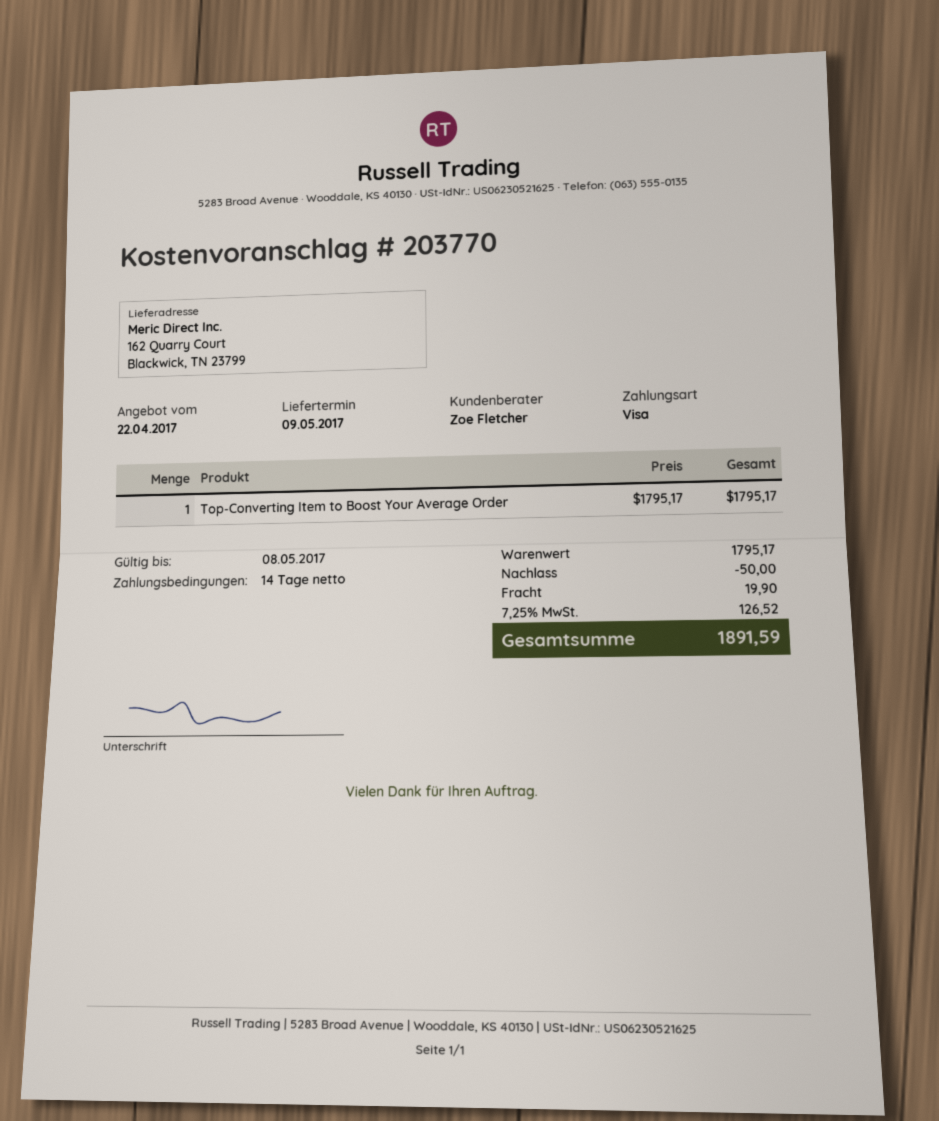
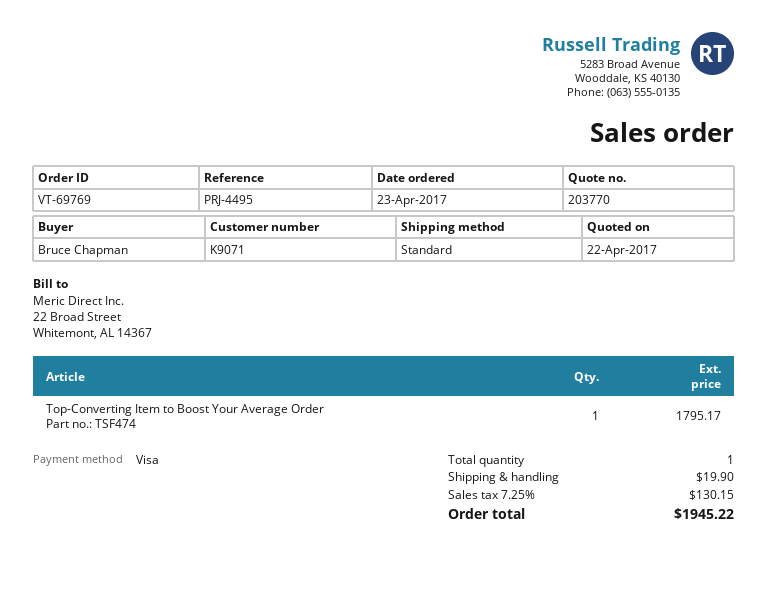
discount: 50.00 -> none
tax: 7.25% = 126.52 -> 7.25% = 130.15
total: 1891.59 -> 1945.22

